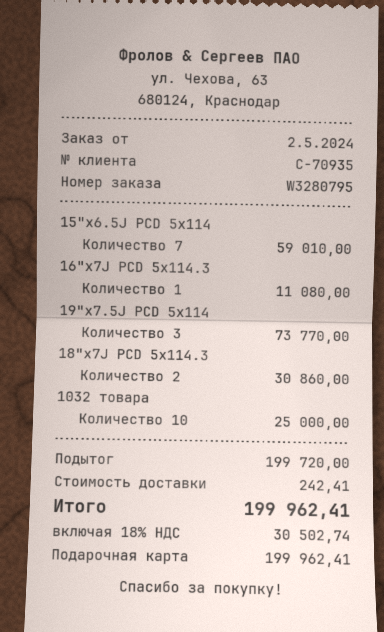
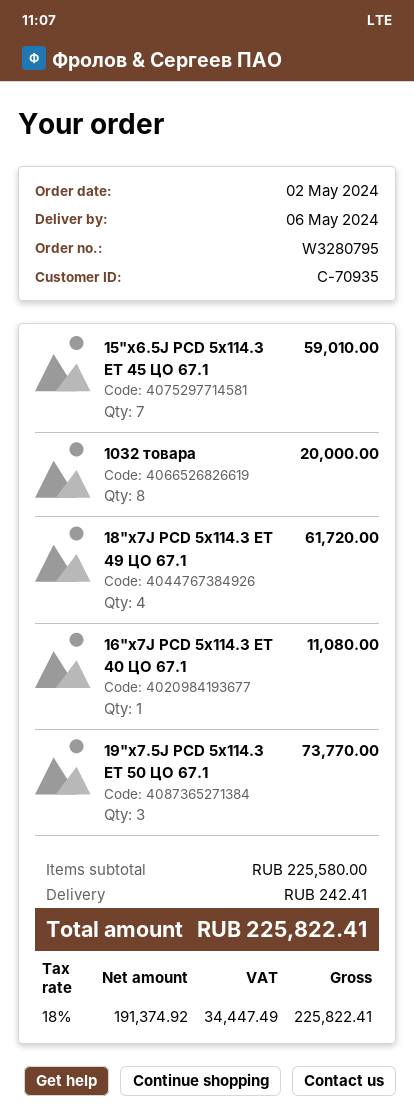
18"x7J PCD 5x114.3: 2 for 30860.00 -> 4 for 61720.00
1032 товара: 10 for 25000.00 -> 8 for 20000.00
subtotal: 199720.00 -> 225580.00
tax: 18% = 30502.74 -> 18% = 34447.49
total: 199962.41 -> 225822.41

